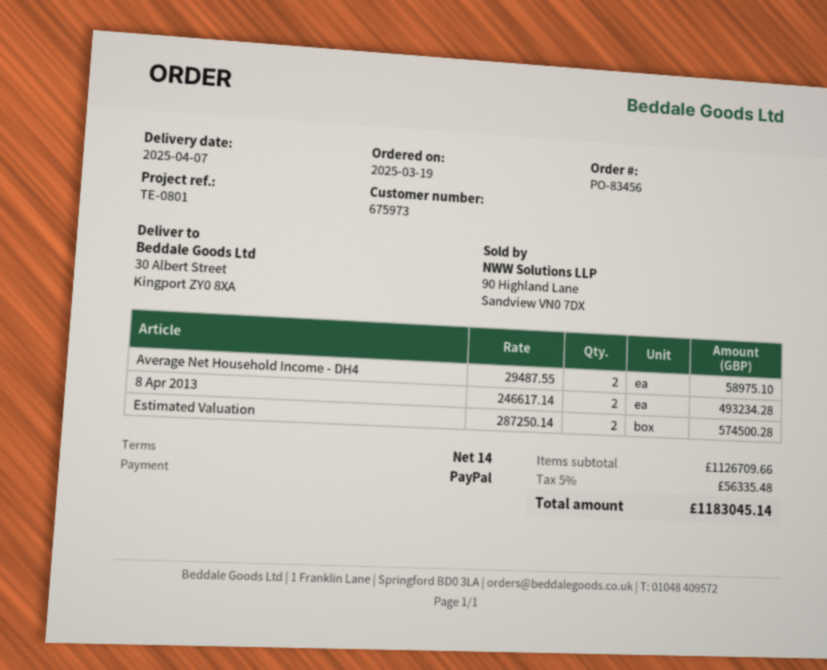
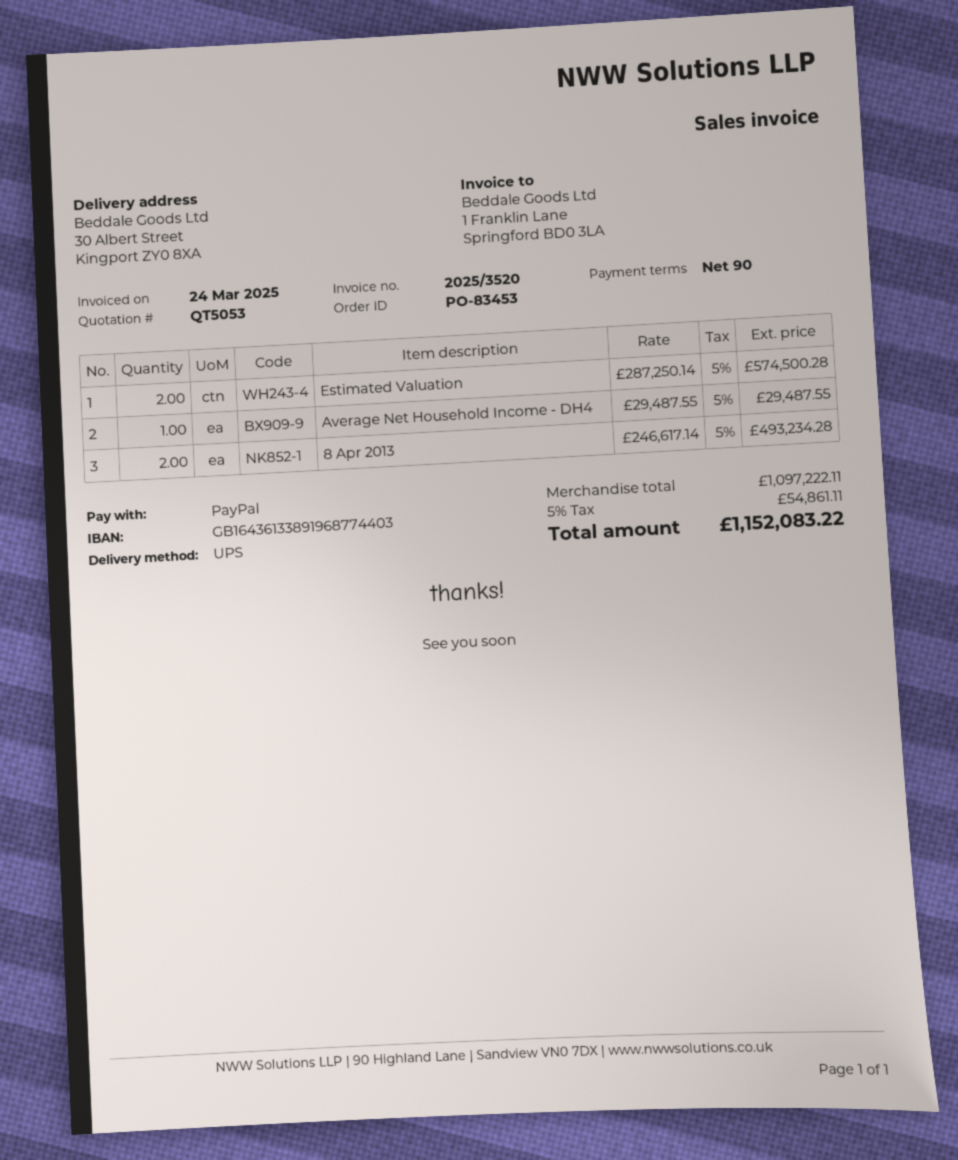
order number: PO-83456 -> PO-83453
payment terms: 14 days -> 90 days
Average Net Household Income - DH4: 2 x 29487.55 = 58975.10 -> 1 x 29487.55 = 29487.55
subtotal: 1126709.66 -> 1097222.11
tax: 5% = 56335.48 -> 5% = 54861.11
total: 1183045.14 -> 1152083.22

